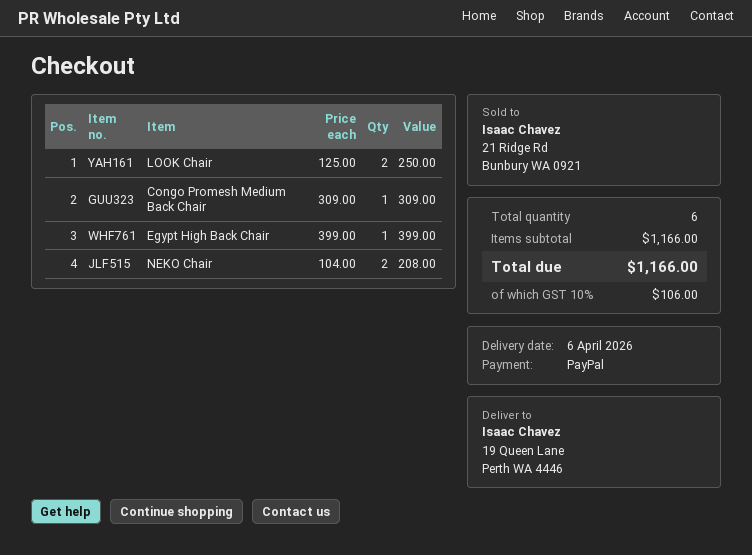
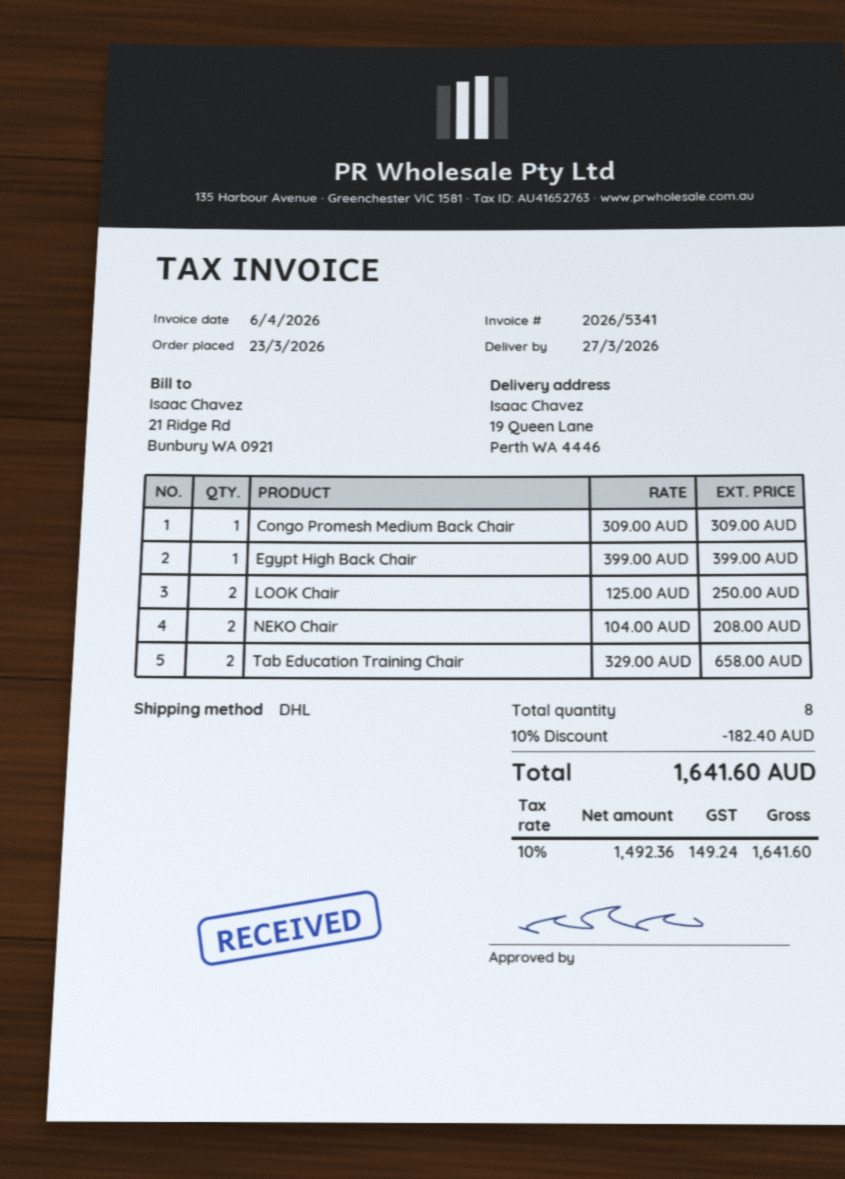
delivery date: 2026-04-06 -> 2026-03-27
Tab Education Training Chair: none -> 2 x 329.00 = 658.00
total quantity: 6 -> 8
discount: none -> 10% = 182.40
tax: 10% = 106.00 -> 10% = 149.24
total: 1166.00 -> 1641.60

